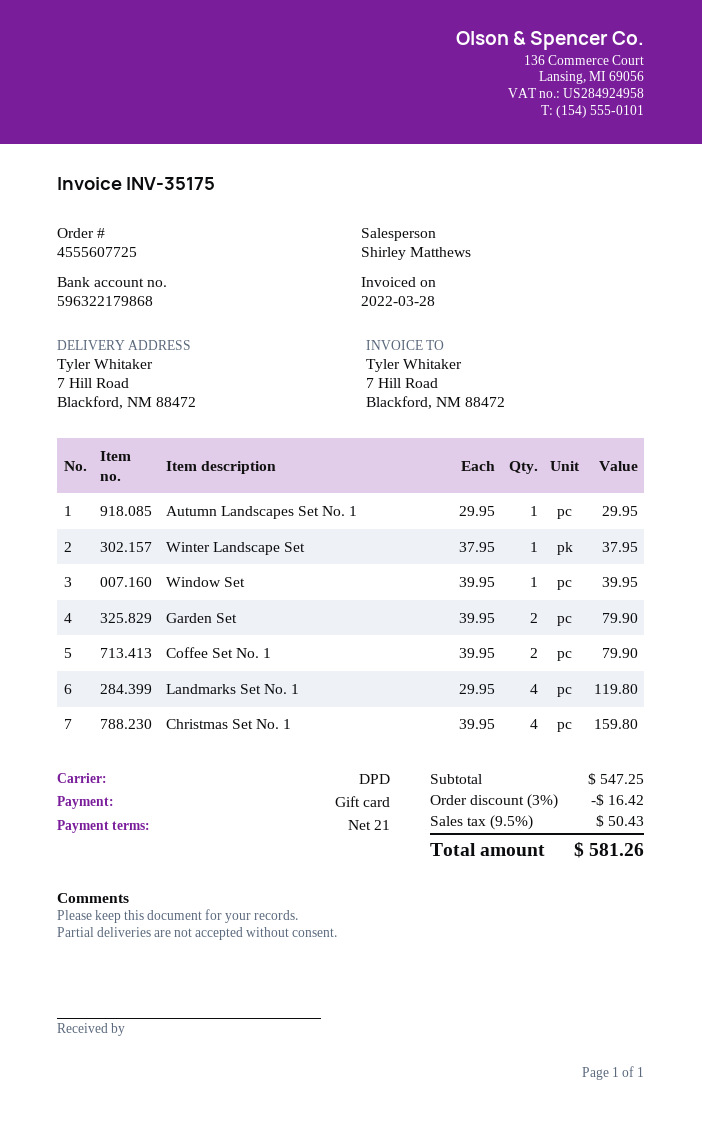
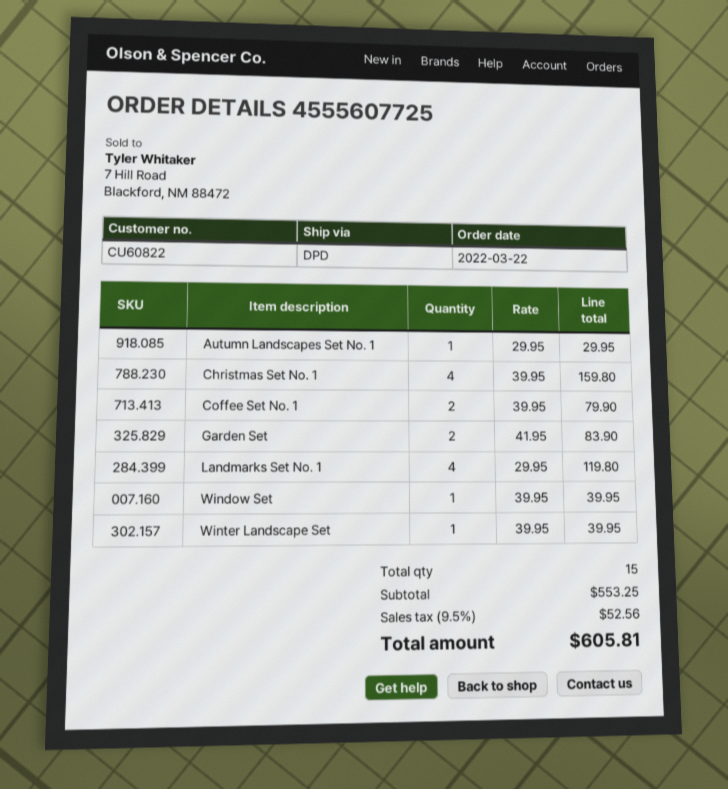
Winter Landscape Set: 1 x 37.95 = 37.95 -> 1 x 39.95 = 39.95
Garden Set: 2 x 39.95 = 79.90 -> 2 x 41.95 = 83.90
subtotal: 547.25 -> 553.25
discount: 3% = 16.42 -> none
tax: 9.5% = 50.43 -> 9.5% = 52.56
total: 581.26 -> 605.81

